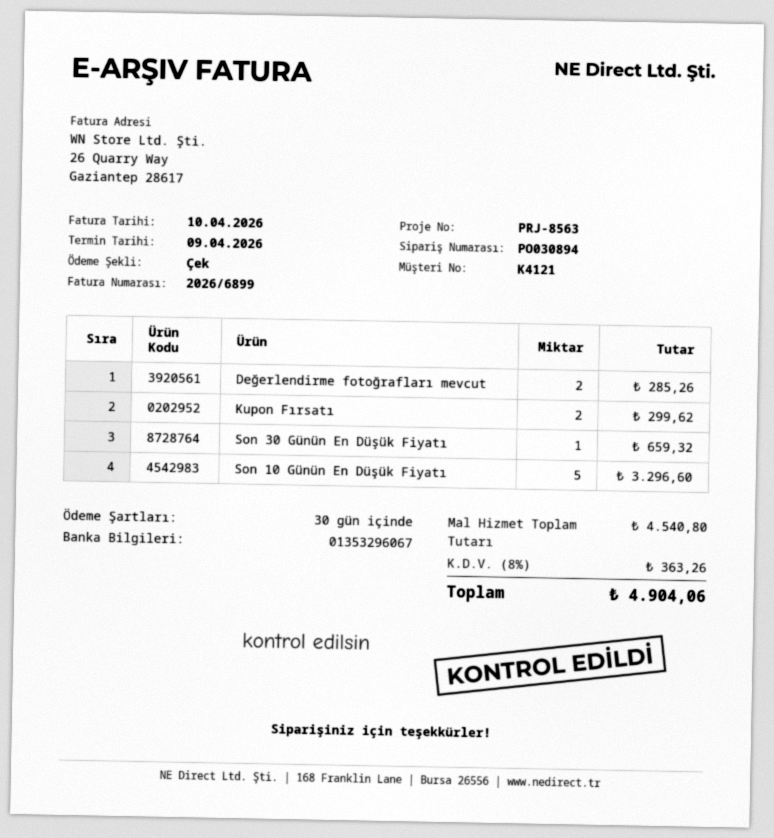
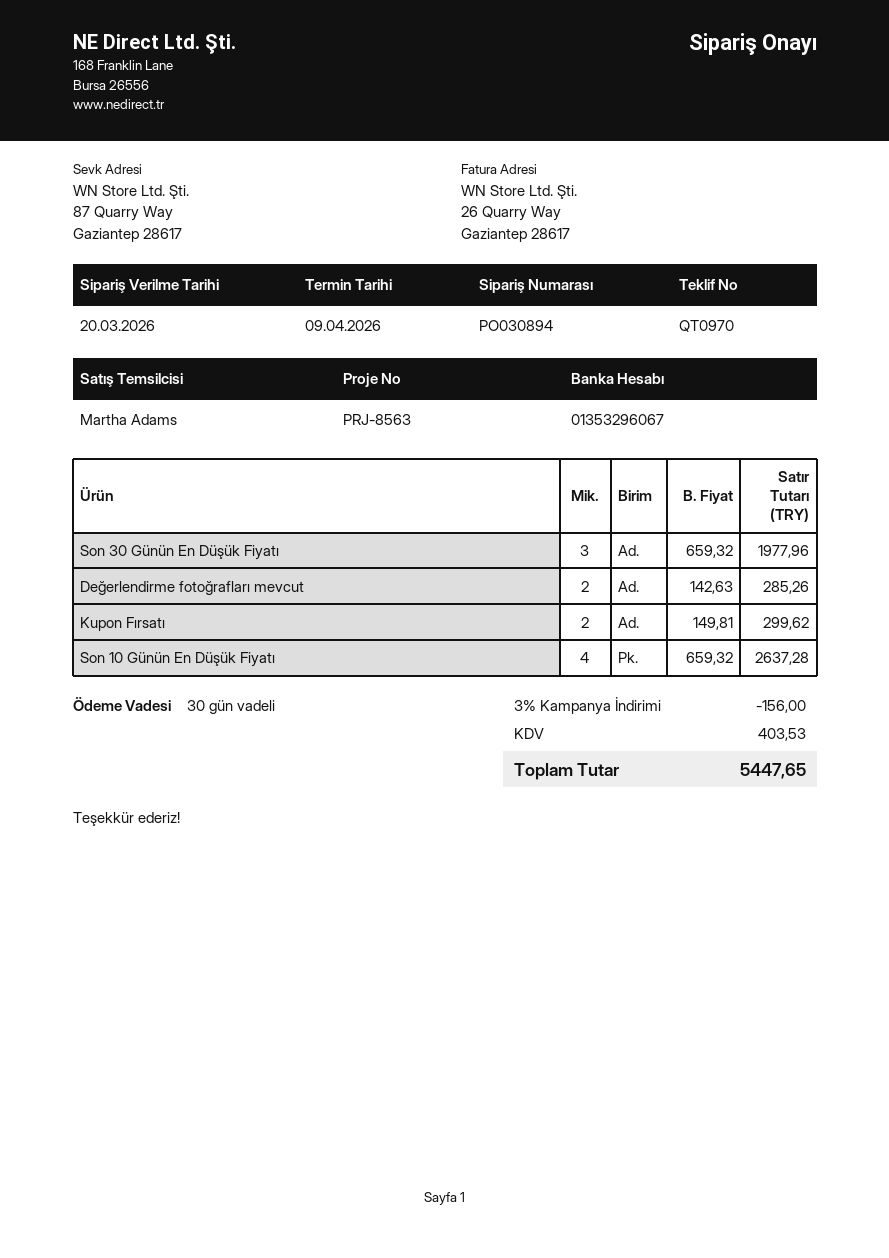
Son 30 Günün En Düşük Fiyatı: 1 for 659.32 -> 3 for 1977.96
Son 10 Günün En Düşük Fiyatı: 5 for 3296.60 -> 4 for 2637.28
discount: none -> 3% = 156.00
tax: 363.26 -> 403.53
total: 4904.06 -> 5447.65

